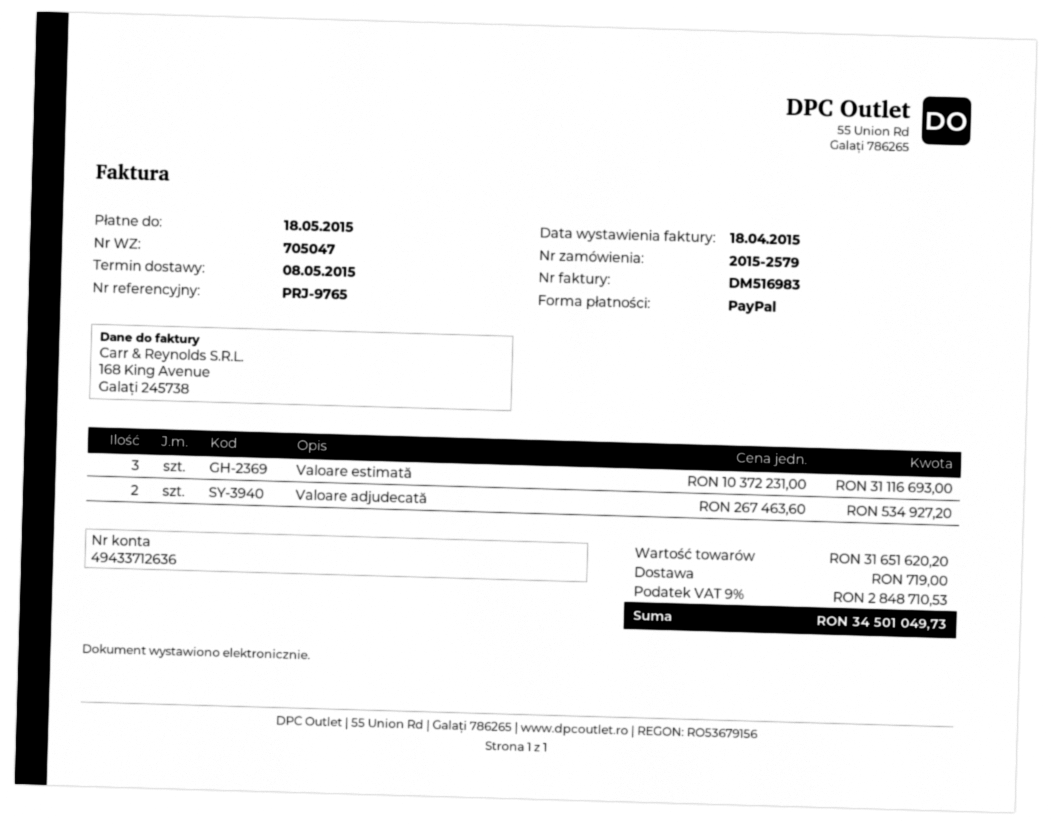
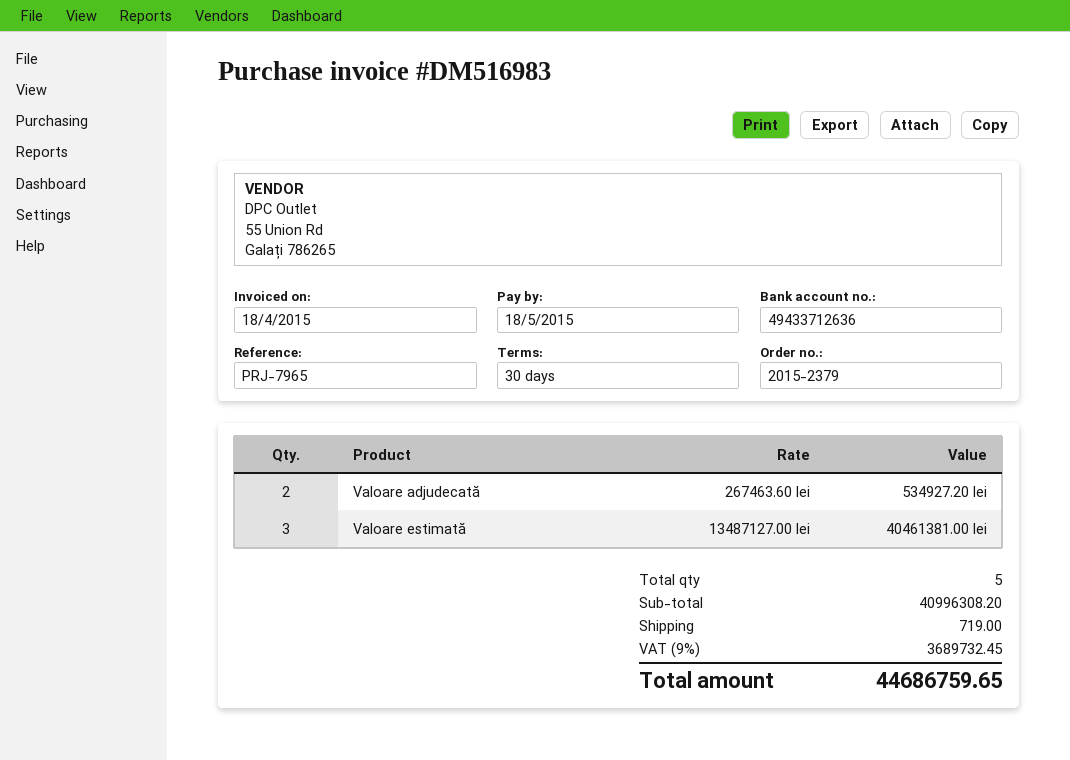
order number: 2015-2579 -> 2015-2379
reference: PRJ-9765 -> PRJ-7965
Valoare estimată: 3 x 10372231.00 = 31116693.00 -> 3 x 13487127.00 = 40461381.00
subtotal: 31651620.20 -> 40996308.20
tax: 9% = 2848710.53 -> 9% = 3689732.45
total: 34501049.73 -> 44686759.65

